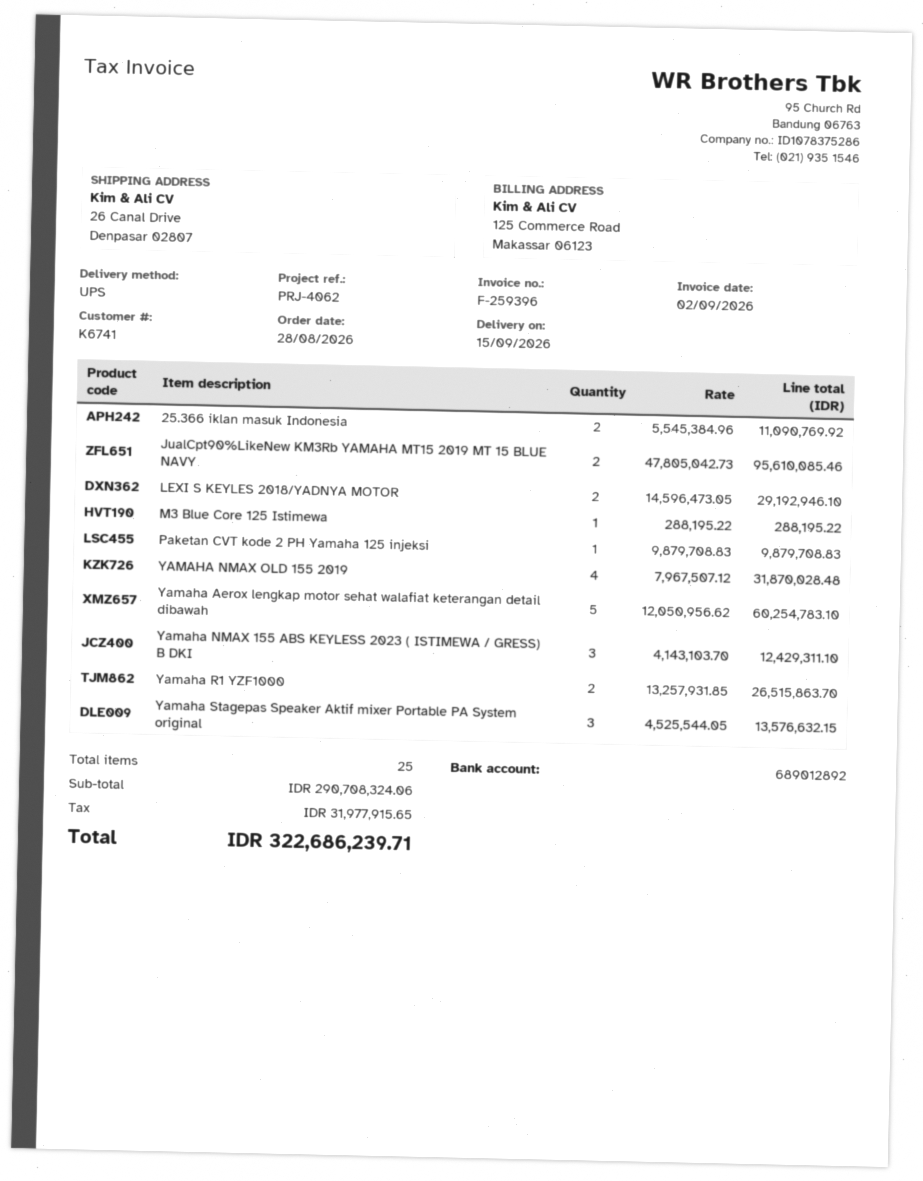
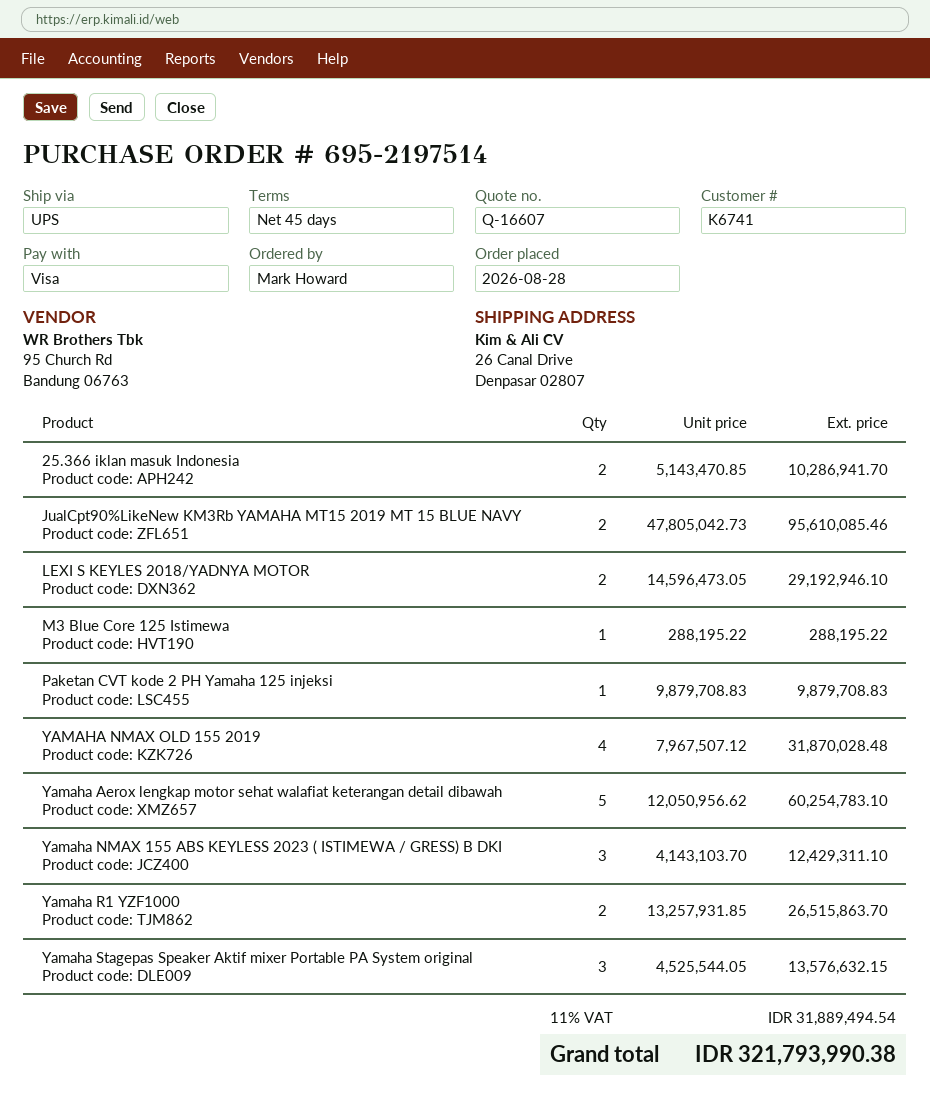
25.366 iklan masuk Indonesia: 2 x 5545384.96 = 11090769.92 -> 2 x 5143470.85 = 10286941.70
tax: 31977915.65 -> 31889494.54
total: 322686239.71 -> 321793990.38

